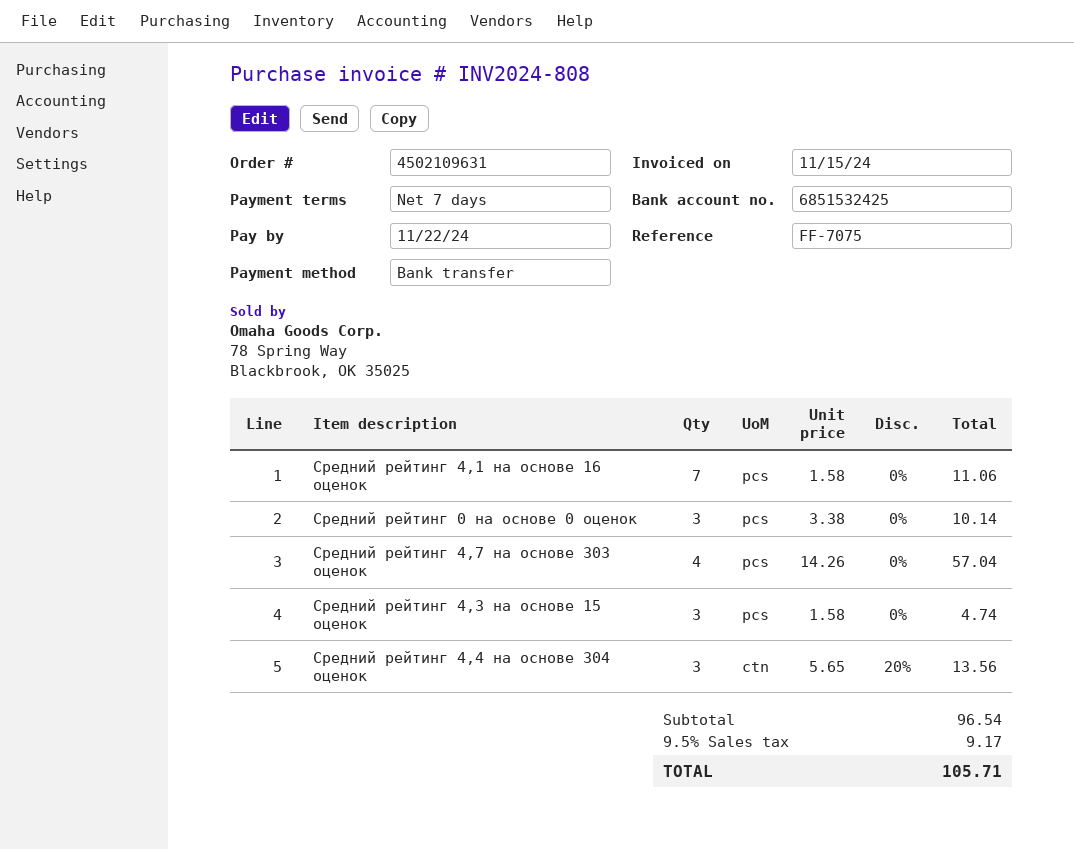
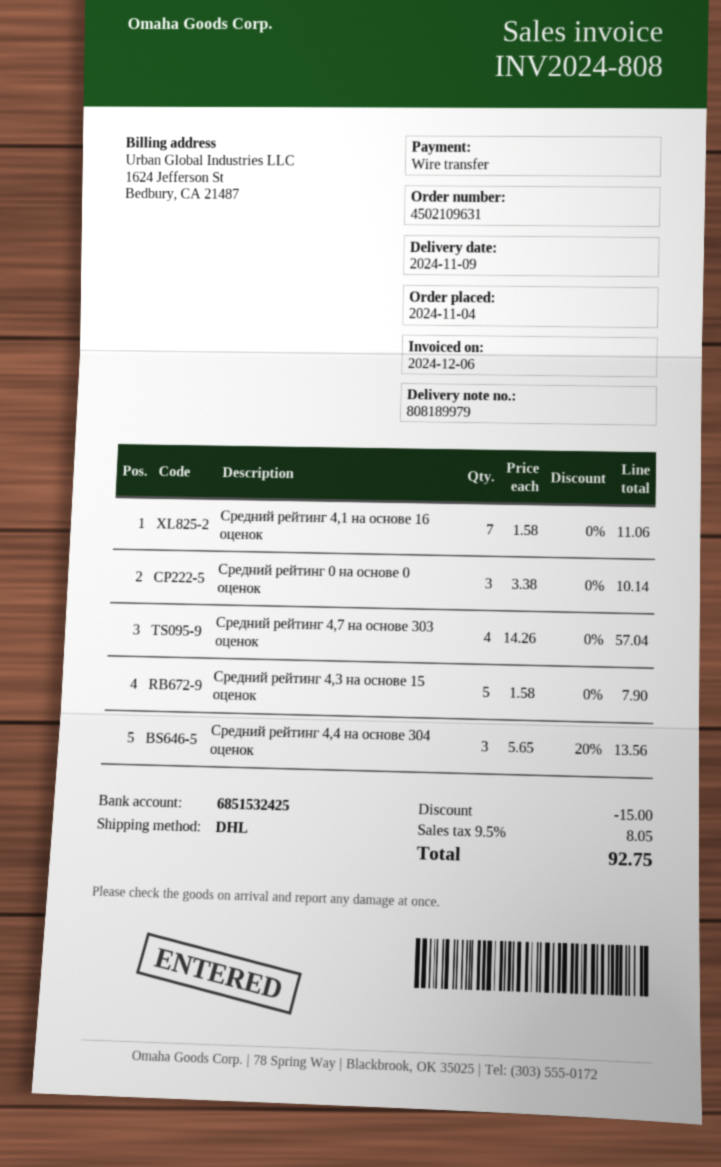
invoice date: 2024-11-15 -> 2024-12-06
Средний рейтинг 4,3 на основе 15 оценок: 3 x 1.58 = 4.74 -> 5 x 1.58 = 7.90
discount: none -> 15.00
tax: 9.5% = 9.17 -> 9.5% = 8.05
total: 105.71 -> 92.75

